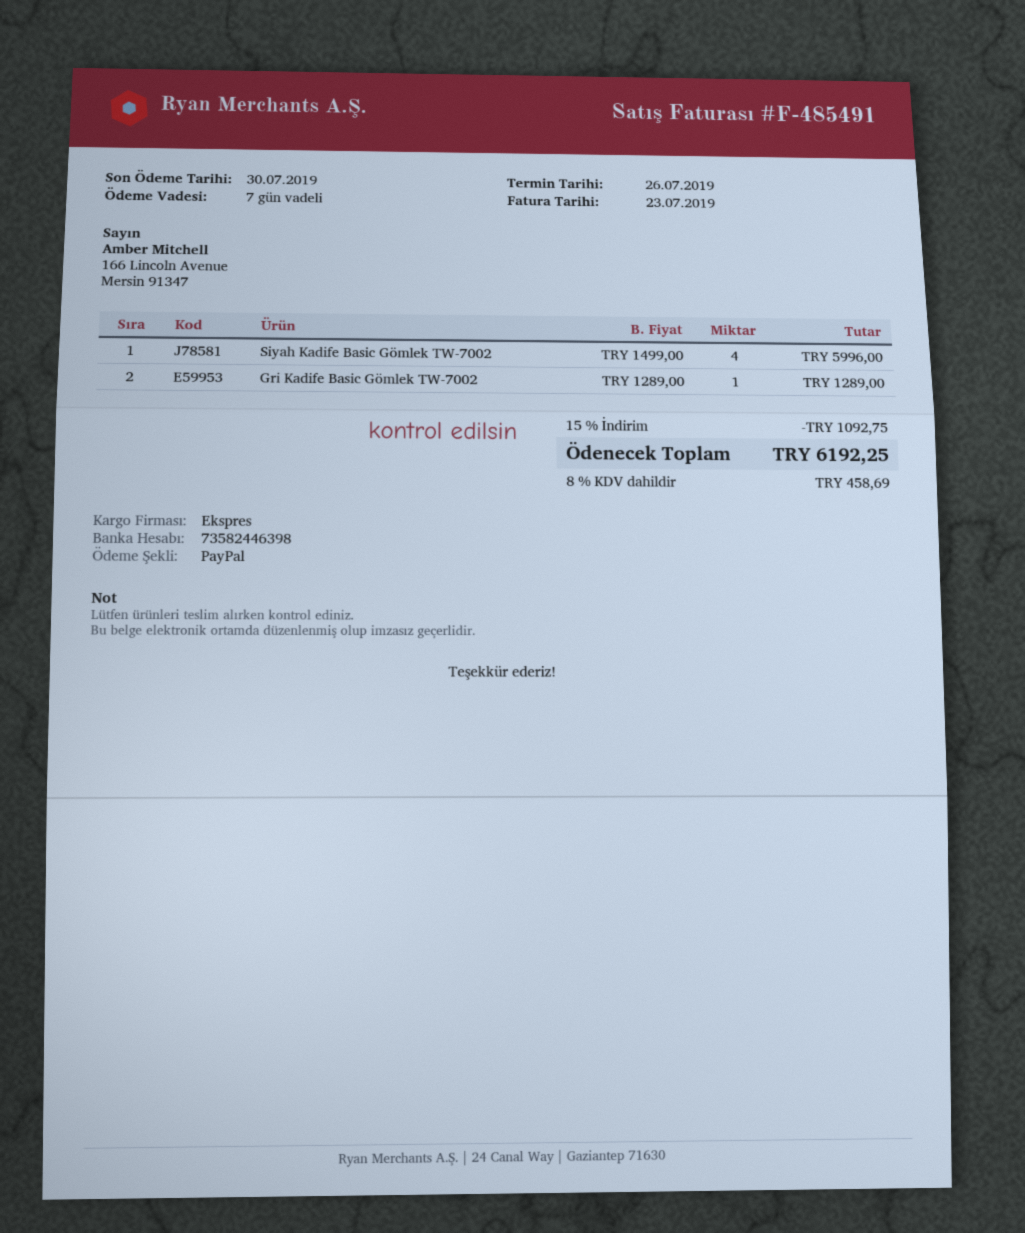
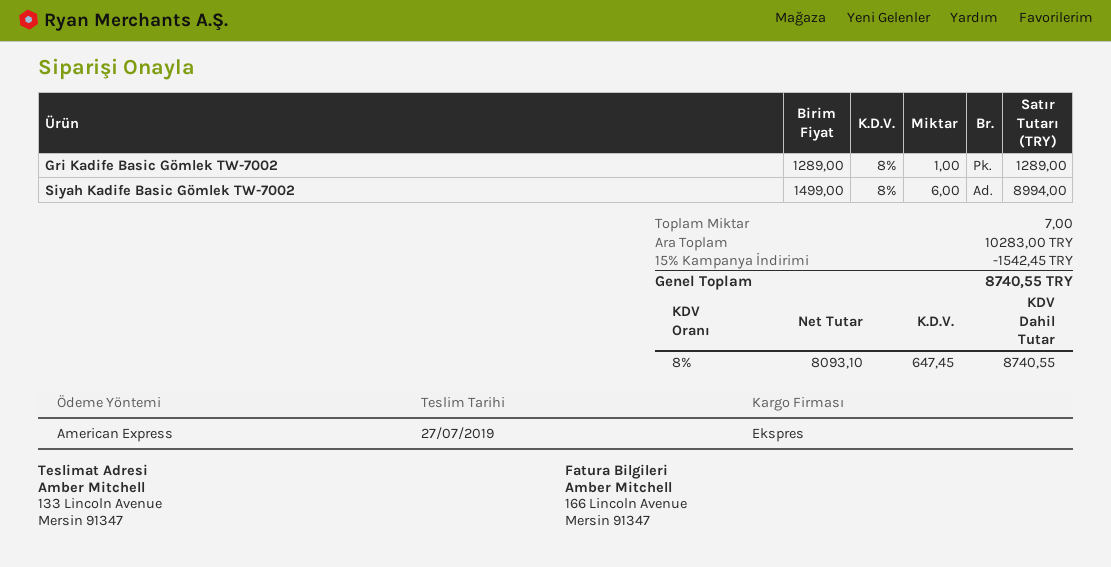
delivery date: 2019-07-26 -> 2019-07-27
payment method: PayPal -> American Express
Siyah Kadife Basic Gömlek TW-7002: 4 x 1499.00 = 5996.00 -> 6 x 1499.00 = 8994.00
discount: 15% = 1092.75 -> 15% = 1542.45
tax: 8% = 458.69 -> 8% = 647.45
total: 6192.25 -> 8740.55

